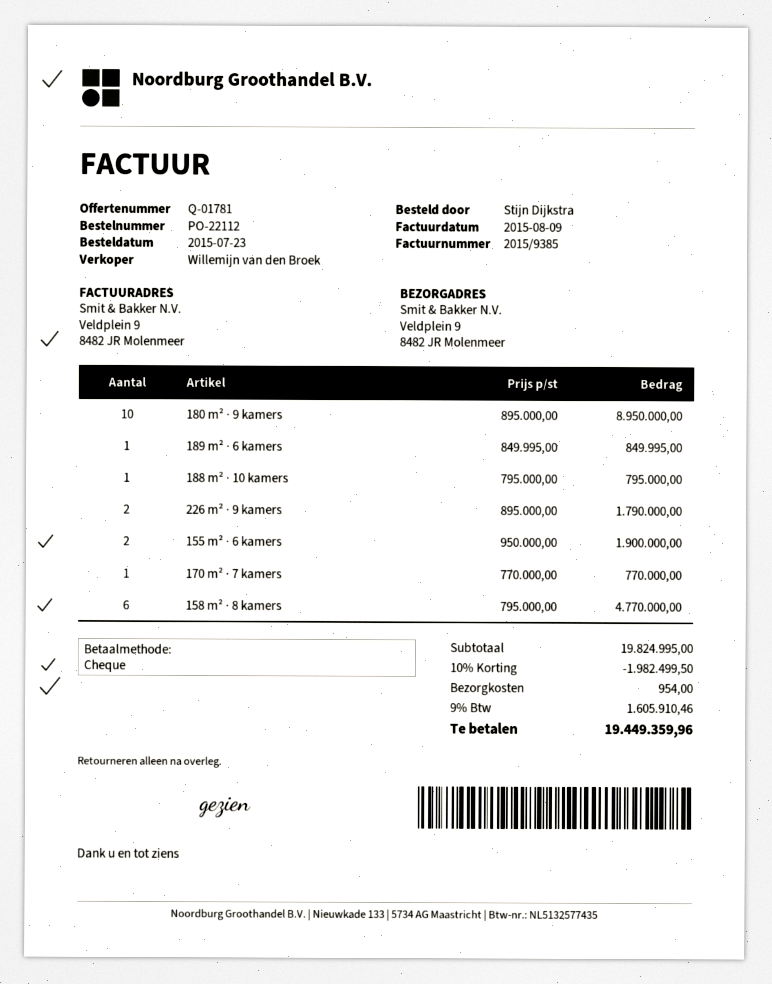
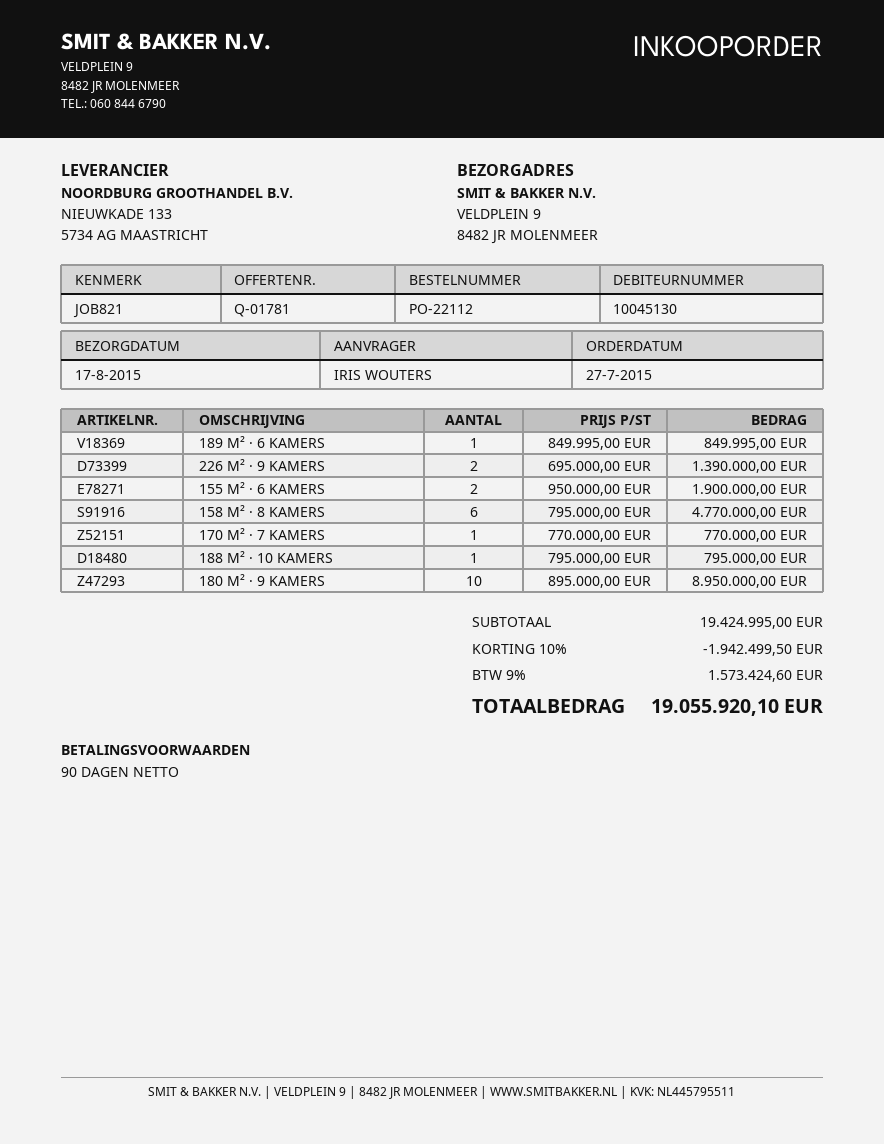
order date: 2015-07-23 -> 2015-07-27
ordered by: Stijn Dijkstra -> IRIS WOUTERS
226 m² · 9 kamers: 2 x 895000.00 = 1790000.00 -> 2 x 695000.00 = 1390000.00
subtotal: 19824995.00 -> 19424995.00
discount: 10% = 1982499.50 -> 10% = 1942499.50
shipping: 954.00 -> none
tax: 9% = 1605910.46 -> 9% = 1573424.60
total: 19449359.96 -> 19055920.10

